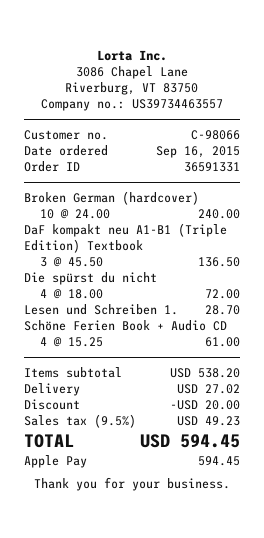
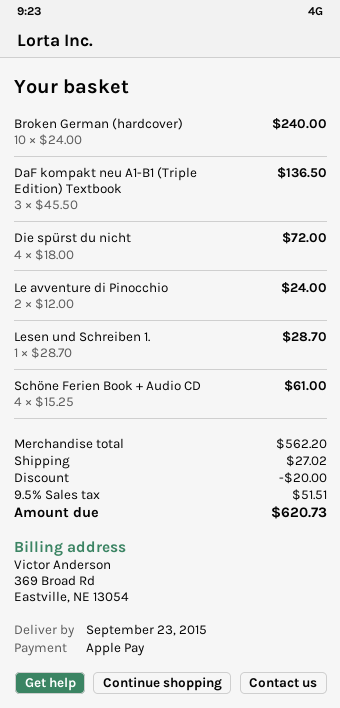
Le avventure di Pinocchio: none -> 2 x 12.00 = 24.00
subtotal: 538.20 -> 562.20
tax: 9.5% = 49.23 -> 9.5% = 51.51
total: 594.45 -> 620.73

